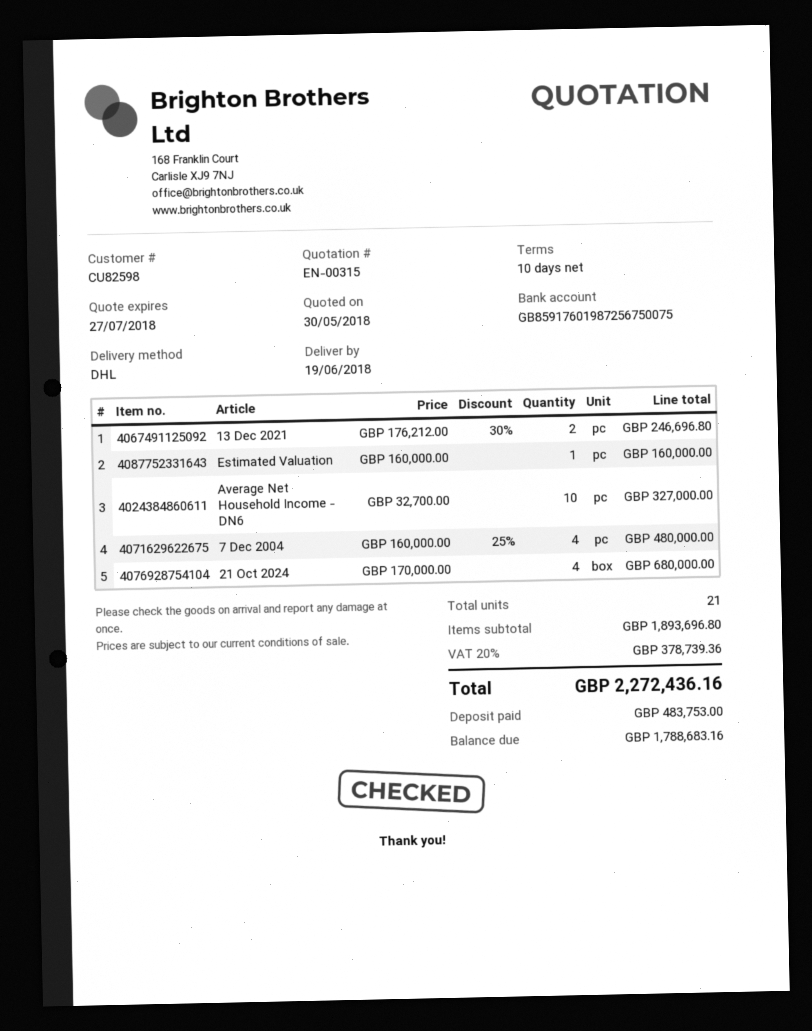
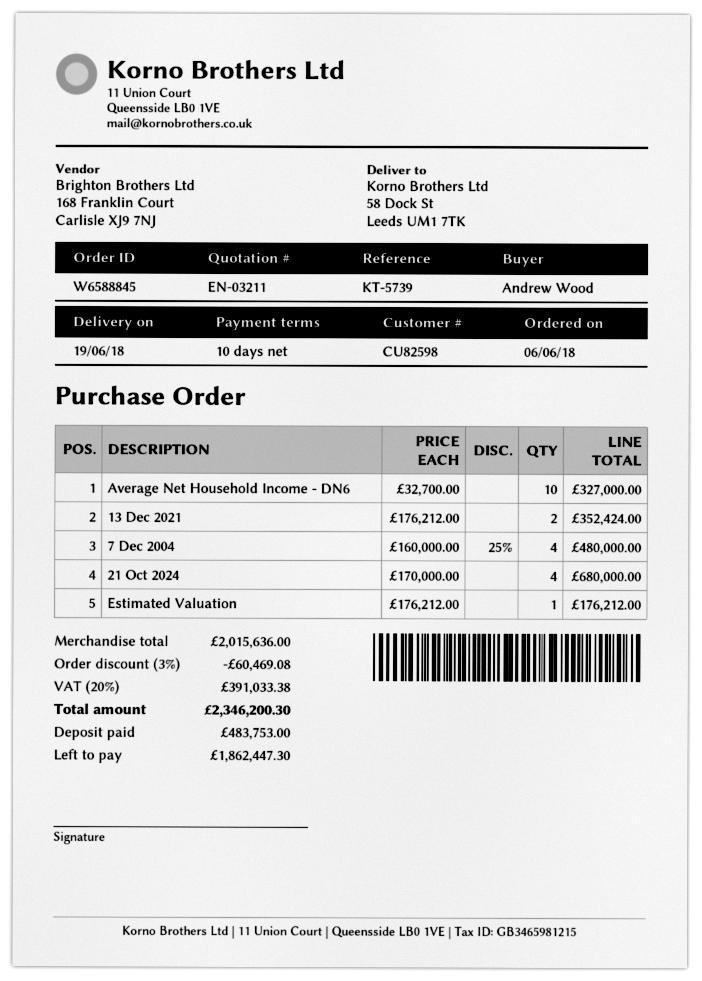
quote number: EN-00315 -> EN-03211
13 Dec 2021: 2 x 176212.00 - 30% = 246696.80 -> 2 x 176212.00 = 352424.00
Estimated Valuation: 1 x 160000.00 = 160000.00 -> 1 x 176212.00 = 176212.00
subtotal: 1893696.80 -> 2015636.00
discount: none -> 3% = 60469.08
tax: 20% = 378739.36 -> 20% = 391033.38
total: 2272436.16 -> 2346200.30
balance: 1788683.16 -> 1862447.30

